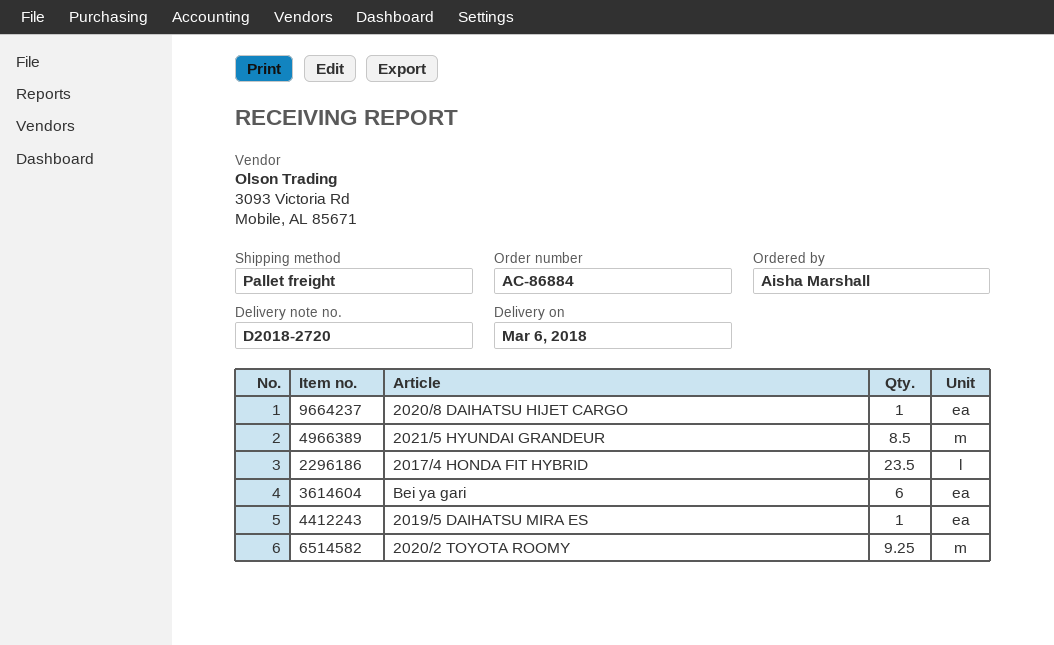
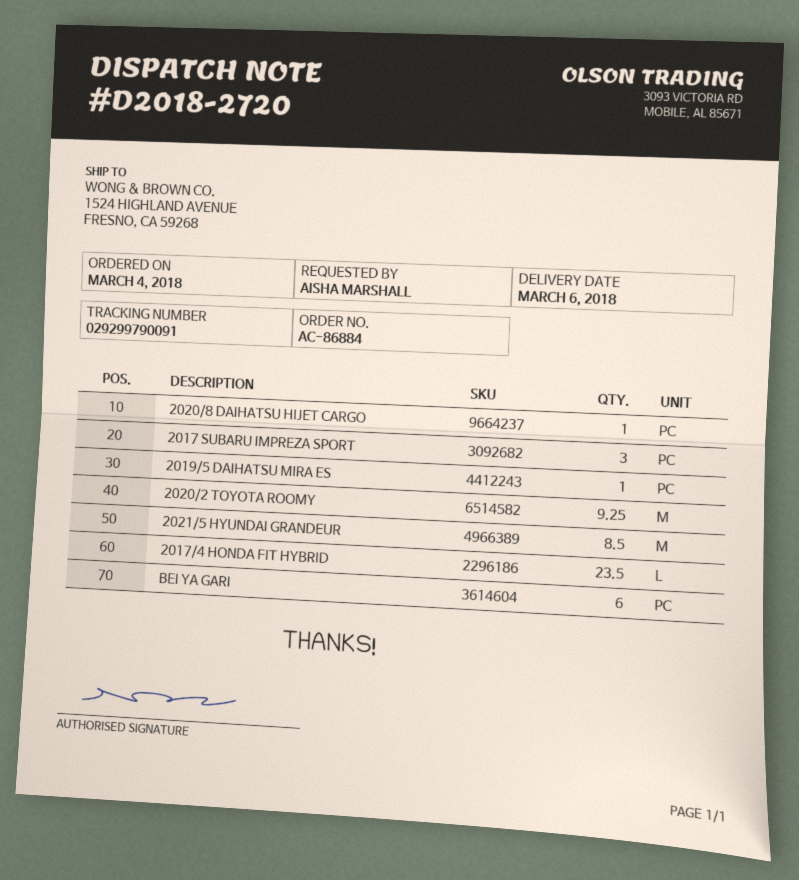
2017 SUBARU IMPREZA SPORT: none -> 3

